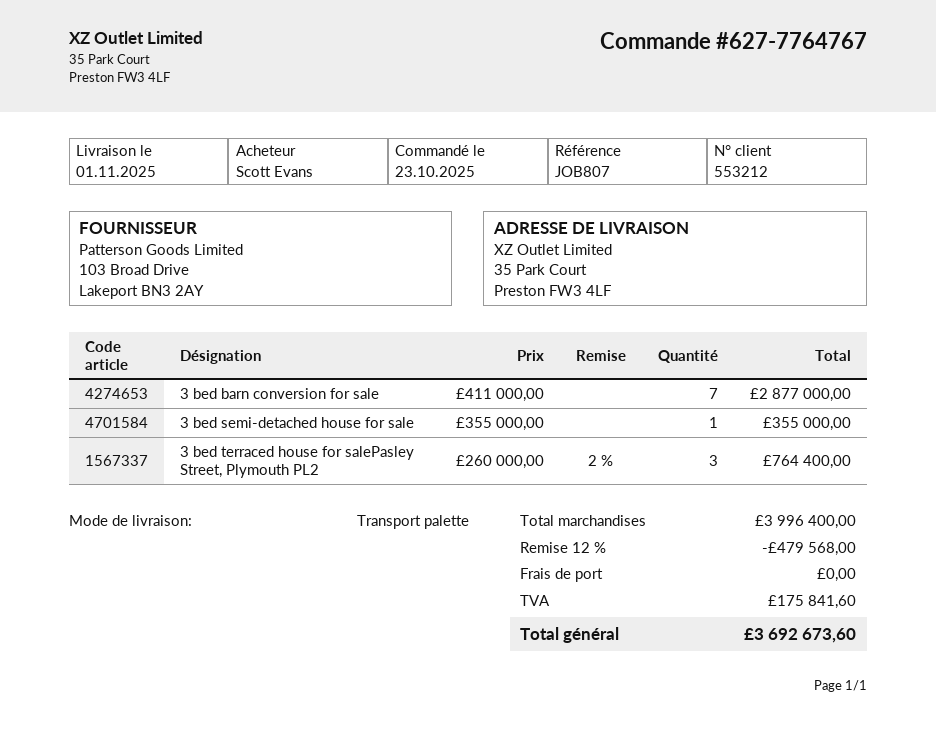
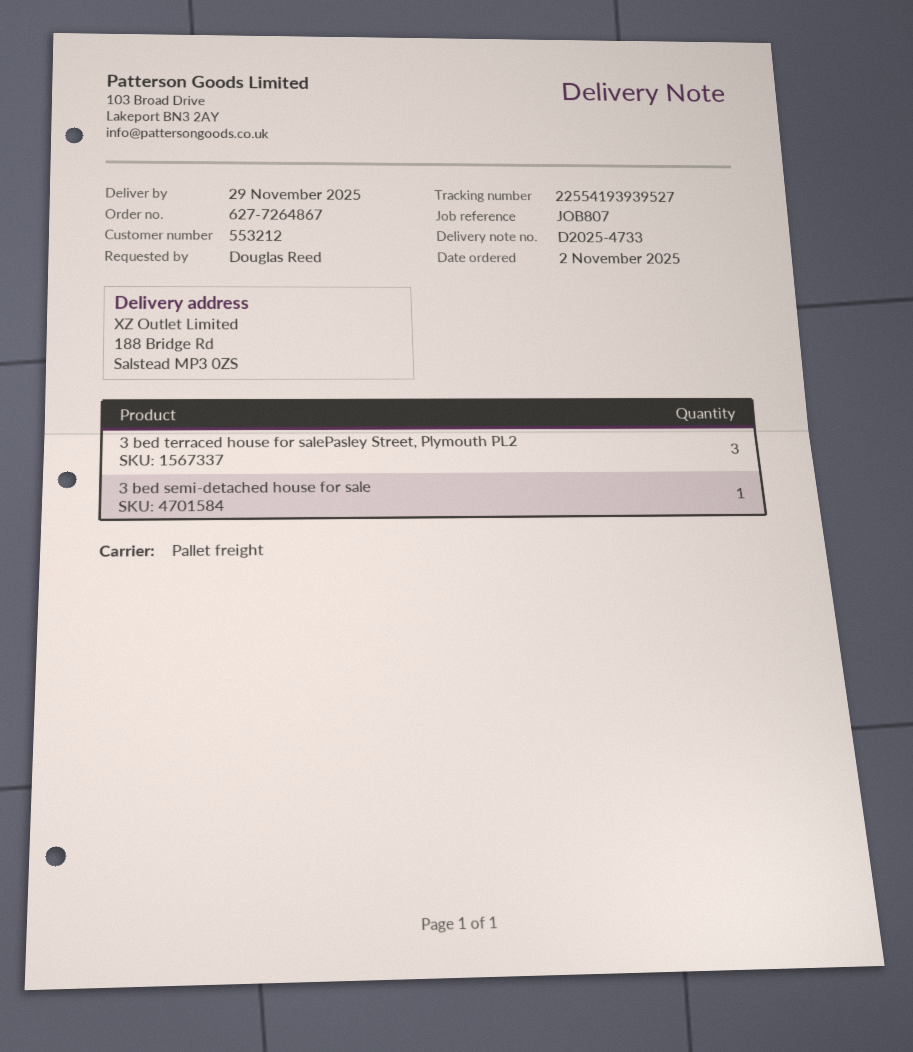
order number: 627-7764767 -> 627-7264867
order date: 2025-10-23 -> 2025-11-02
delivery date: 2025-11-01 -> 2025-11-29
ordered by: Scott Evans -> Douglas Reed
ship to: 35 Park Court, Preston FW3 4LF -> 188 Bridge Rd, Salstead MP3 0ZS
3 bed barn conversion for sale: 7 -> none

